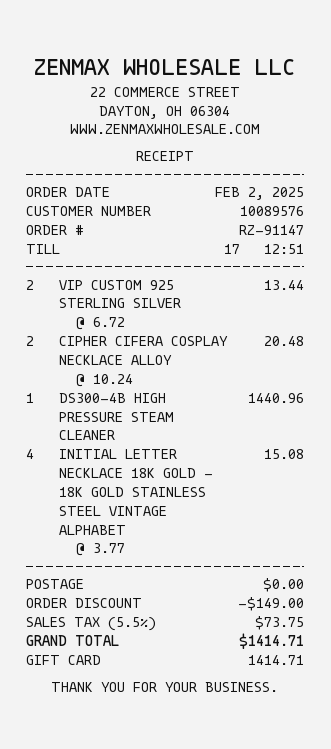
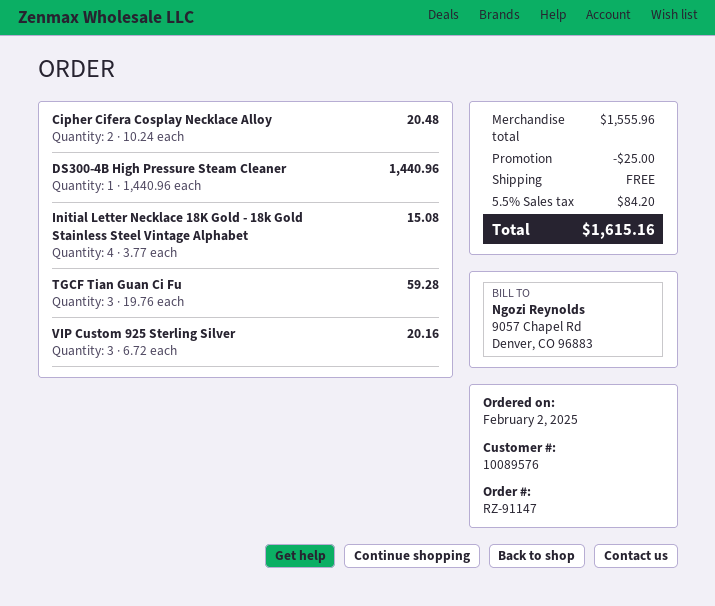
VIP CUSTOM 925 STERLING SILVER: 2 x 6.72 = 13.44 -> 3 x 6.72 = 20.16
TGCF Tian Guan Ci Fu: none -> 3 x 19.76 = 59.28
discount: 149.00 -> 25.00
tax: 5.5% = 73.75 -> 5.5% = 84.20
total: 1414.71 -> 1615.16

